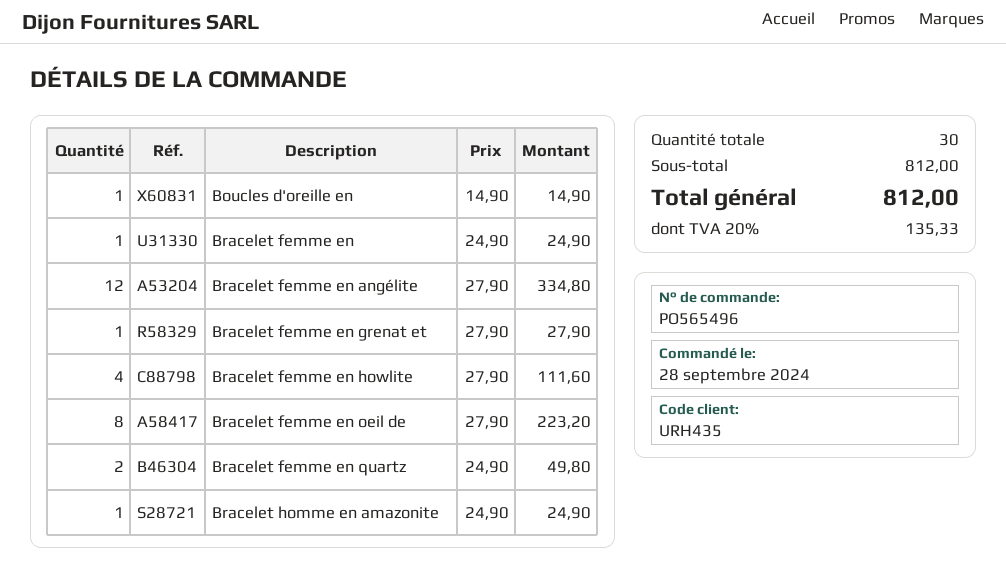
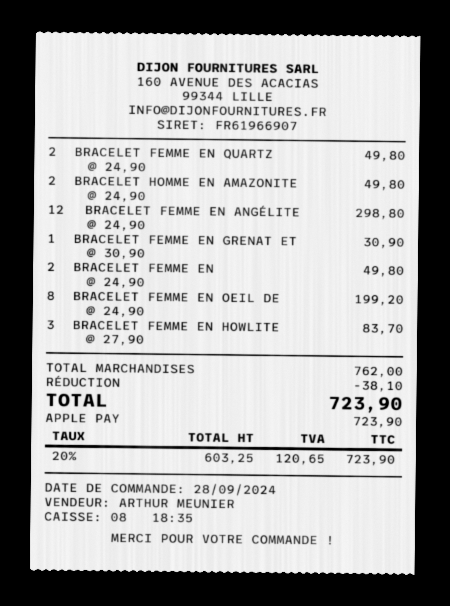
Boucles d'oreille en: 1 x 14.90 = 14.90 -> none
Bracelet femme en: 1 x 24.90 = 24.90 -> 2 x 24.90 = 49.80
Bracelet femme en angélite: 12 x 27.90 = 334.80 -> 12 x 24.90 = 298.80
Bracelet femme en grenat et: 1 x 27.90 = 27.90 -> 1 x 30.90 = 30.90
Bracelet femme en howlite: 4 x 27.90 = 111.60 -> 3 x 27.90 = 83.70
Bracelet femme en oeil de: 8 x 27.90 = 223.20 -> 8 x 24.90 = 199.20
Bracelet homme en amazonite: 1 x 24.90 = 24.90 -> 2 x 24.90 = 49.80
subtotal: 812.00 -> 762.00
discount: none -> 38.10
tax: 20% = 135.33 -> 20% = 120.65
total: 812.00 -> 723.90

